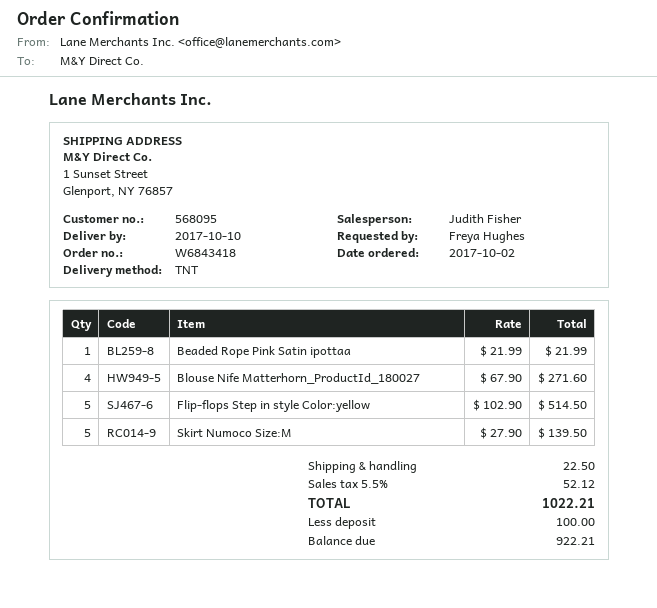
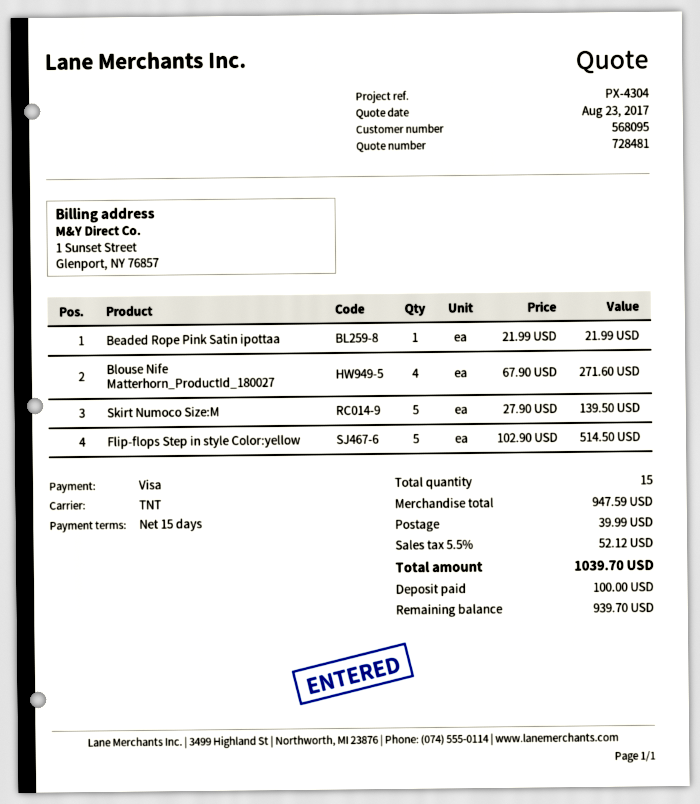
shipping: 22.50 -> 39.99
total: 1022.21 -> 1039.70
balance: 922.21 -> 939.70

